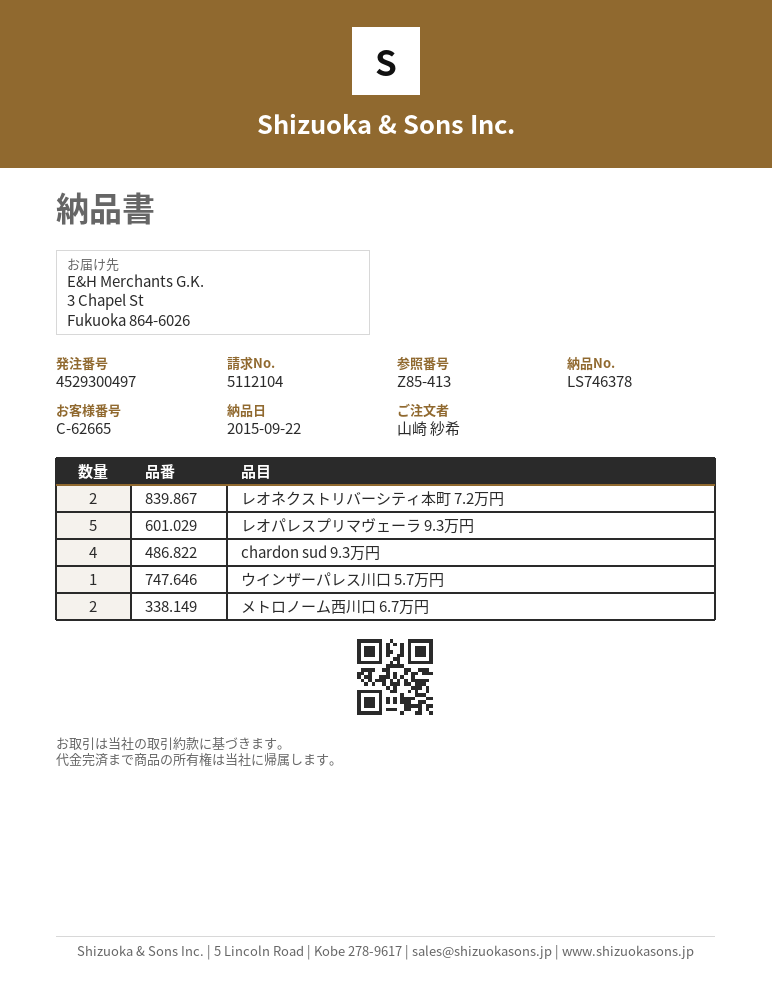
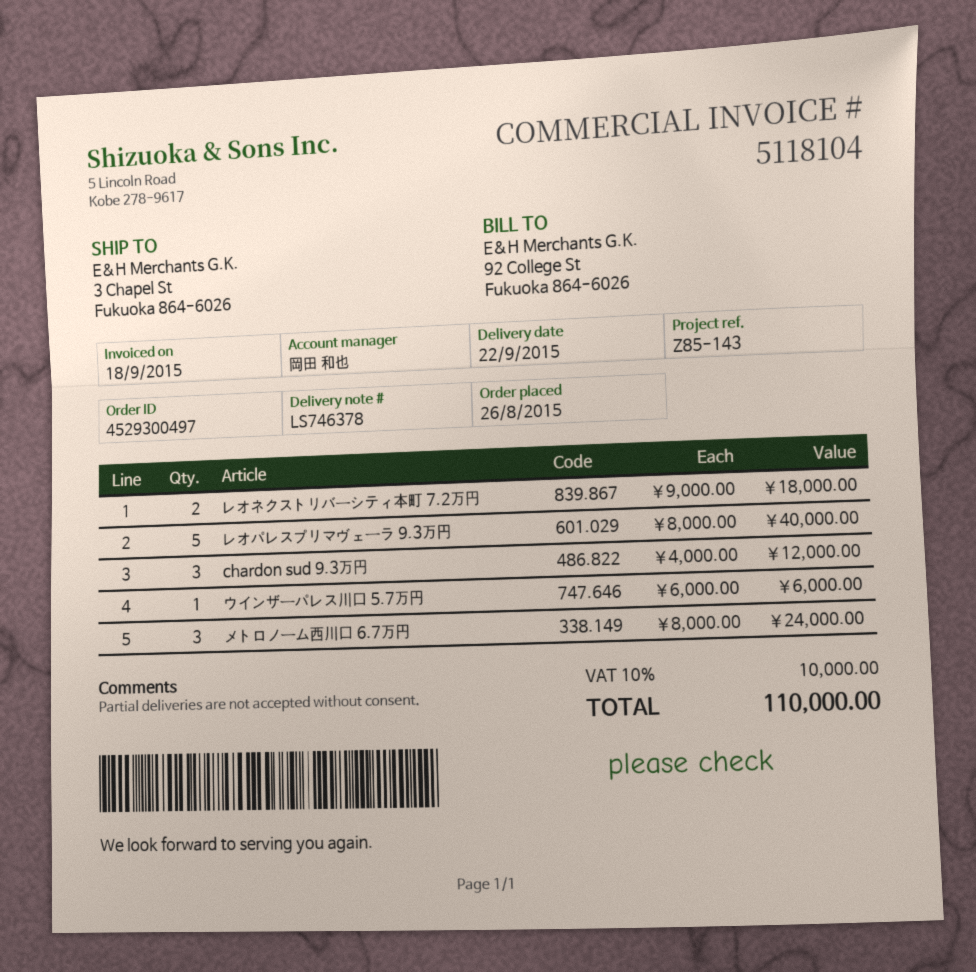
invoice number: 5112104 -> 5118104
reference: Z85-413 -> Z85-143
chardon sud 9.3万円: 4 -> 3
メトロノーム西川口 6.7万円: 2 -> 3

